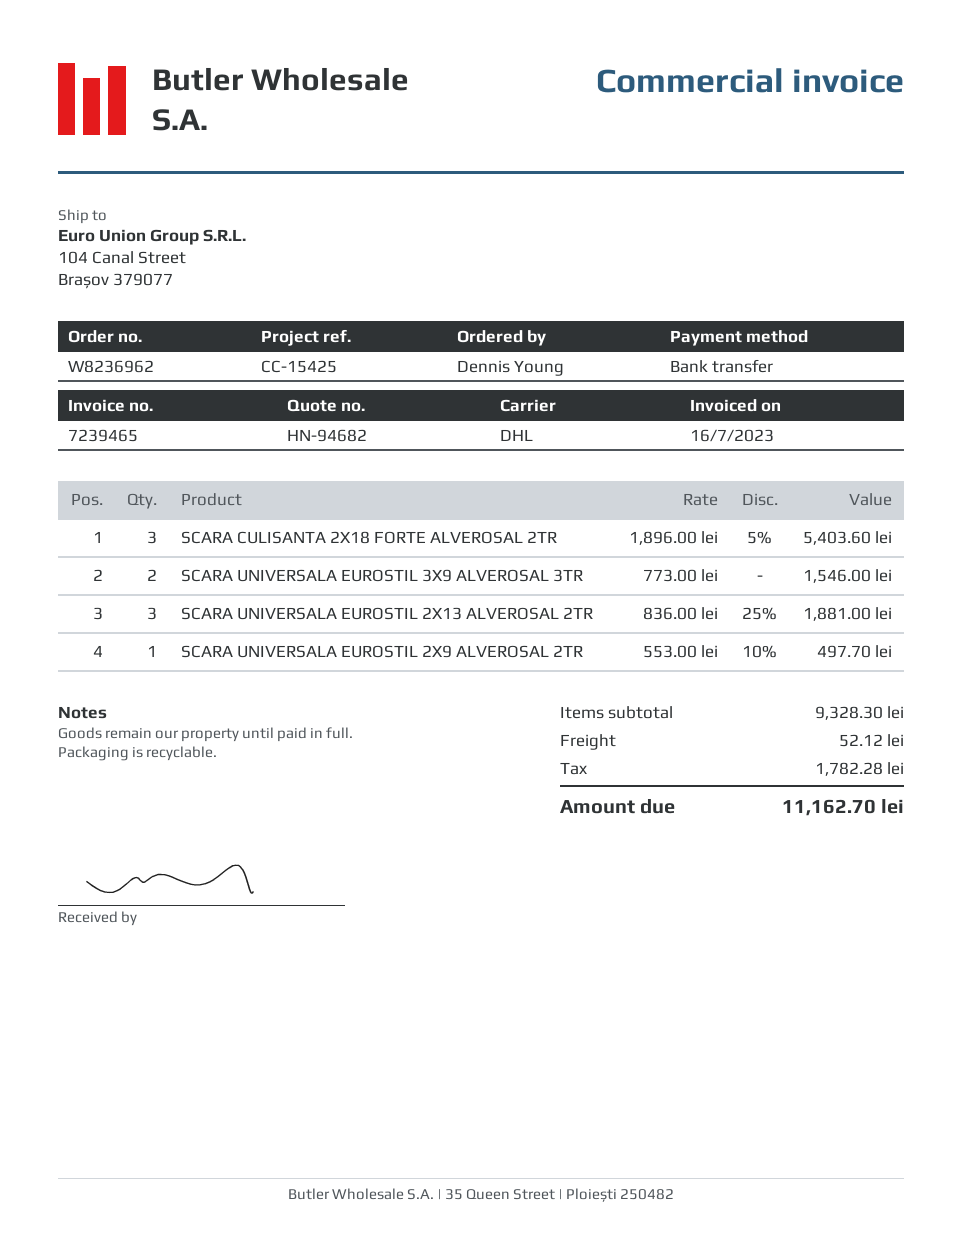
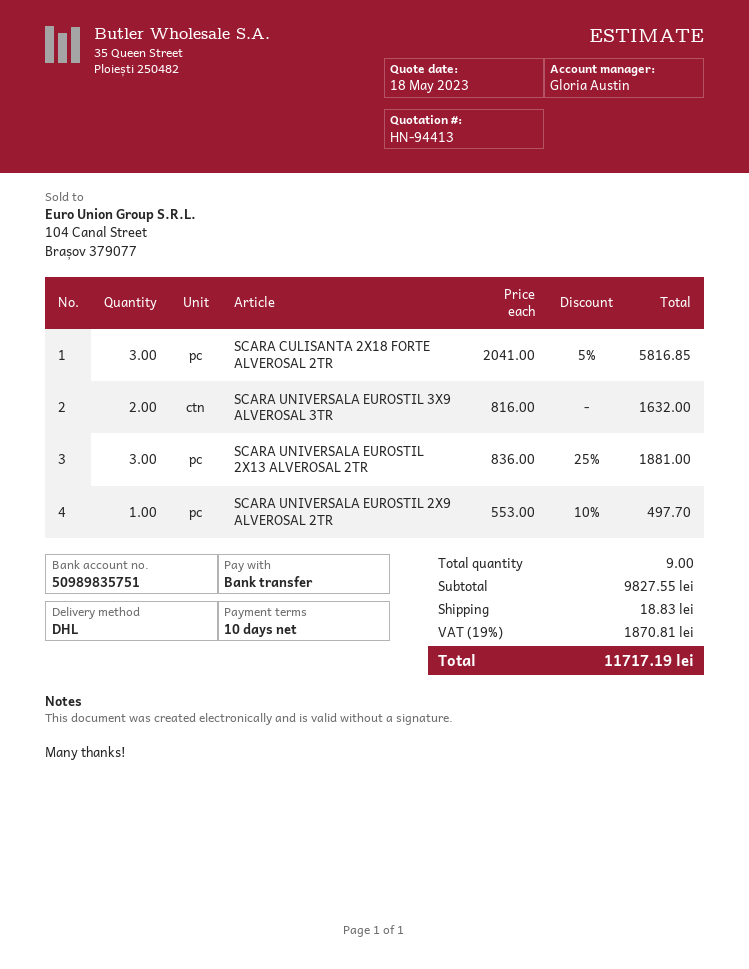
quote number: HN-94682 -> HN-94413
SCARA CULISANTA 2X18 FORTE ALVEROSAL 2TR: 3 x 1896.00 - 5% = 5403.60 -> 3 x 2041.00 - 5% = 5816.85
SCARA UNIVERSALA EUROSTIL 3X9 ALVEROSAL 3TR: 2 x 773.00 = 1546.00 -> 2 x 816.00 = 1632.00
subtotal: 9328.30 -> 9827.55
shipping: 52.12 -> 18.83
tax: 1782.28 -> 1870.81
total: 11162.70 -> 11717.19

